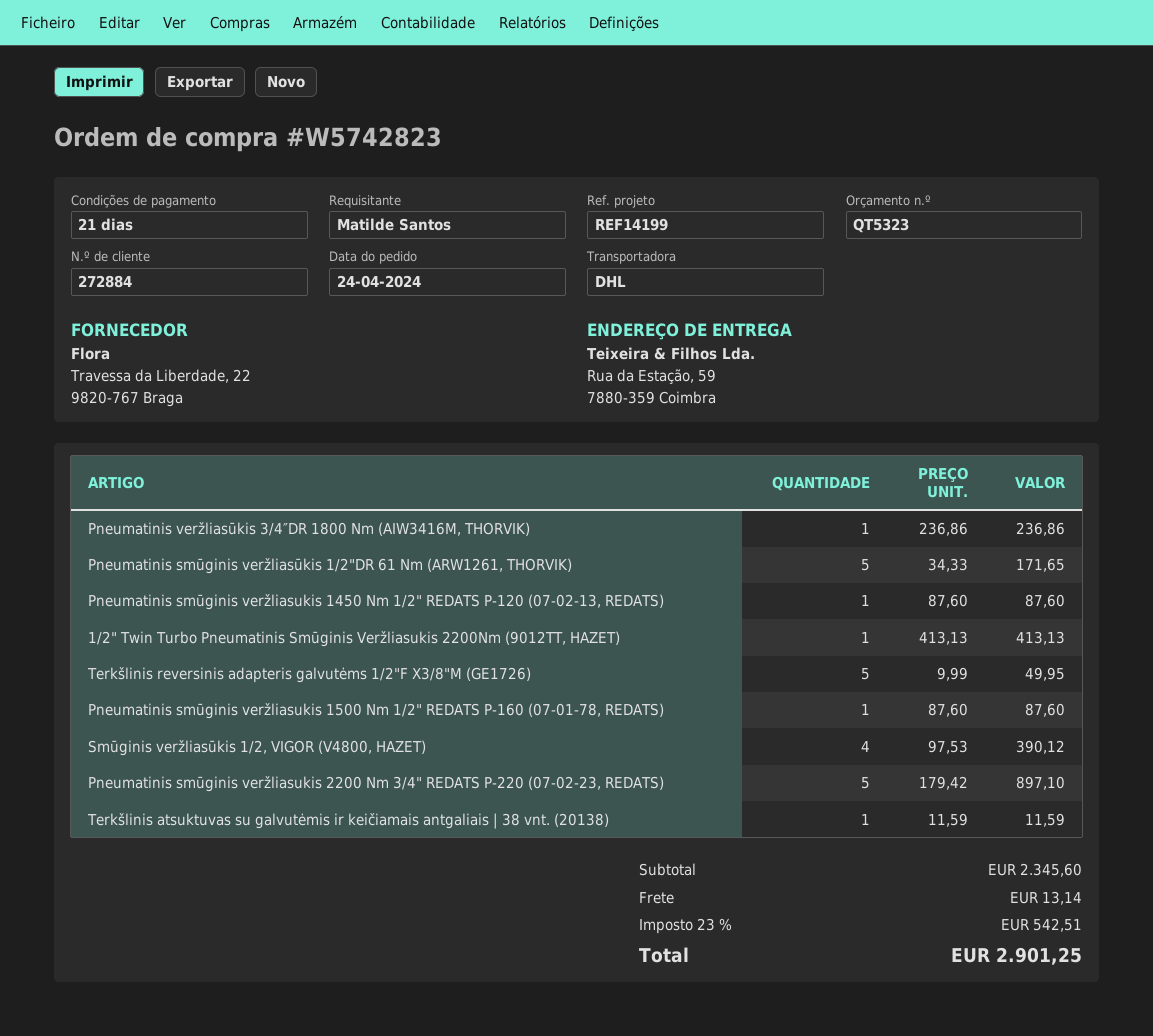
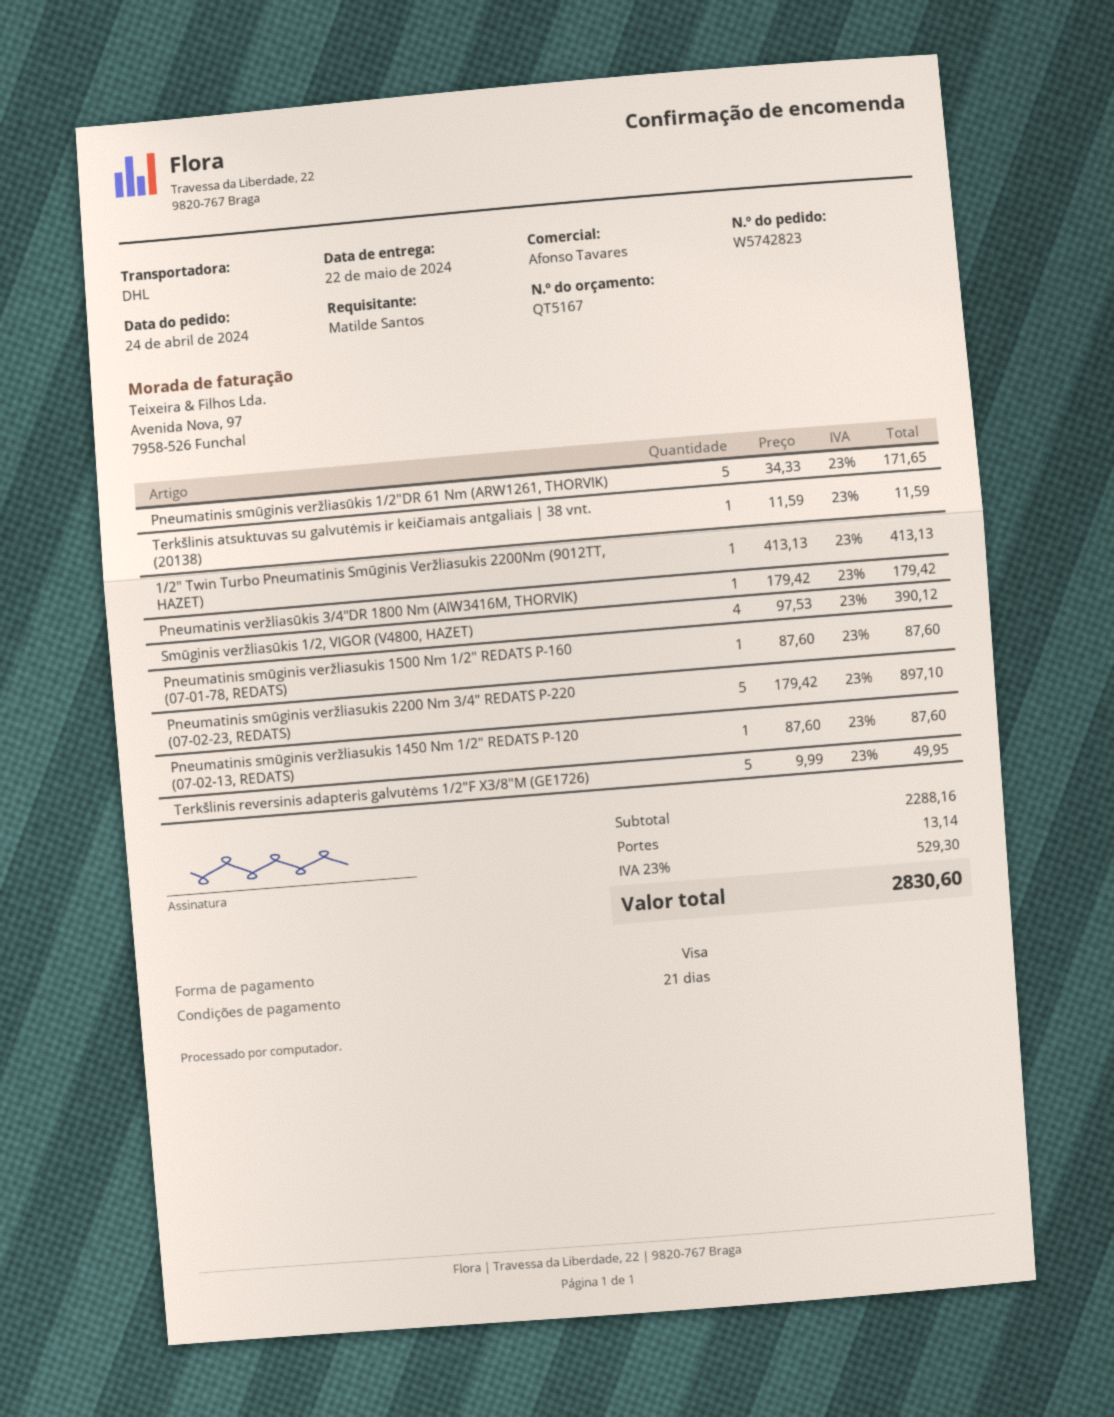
quote number: QT5323 -> QT5167
Pneumatinis veržliasūkis 3/4″DR 1800 Nm (AIW3416M, THORVIK): 1 x 236.86 = 236.86 -> 1 x 179.42 = 179.42
subtotal: 2345.60 -> 2288.16
tax: 23% = 542.51 -> 23% = 529.30
total: 2901.25 -> 2830.60

